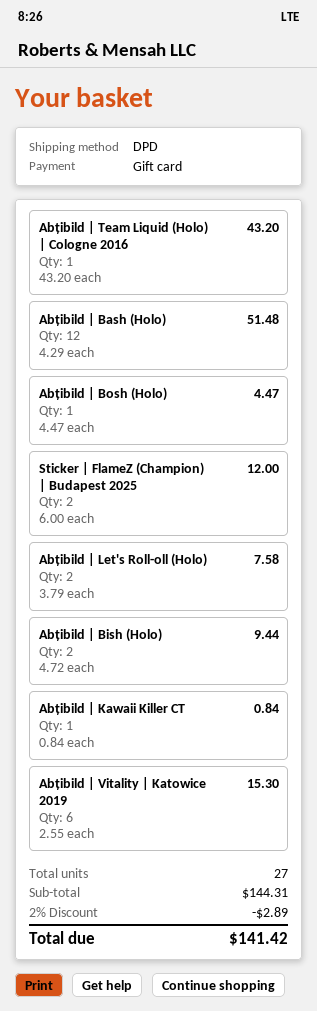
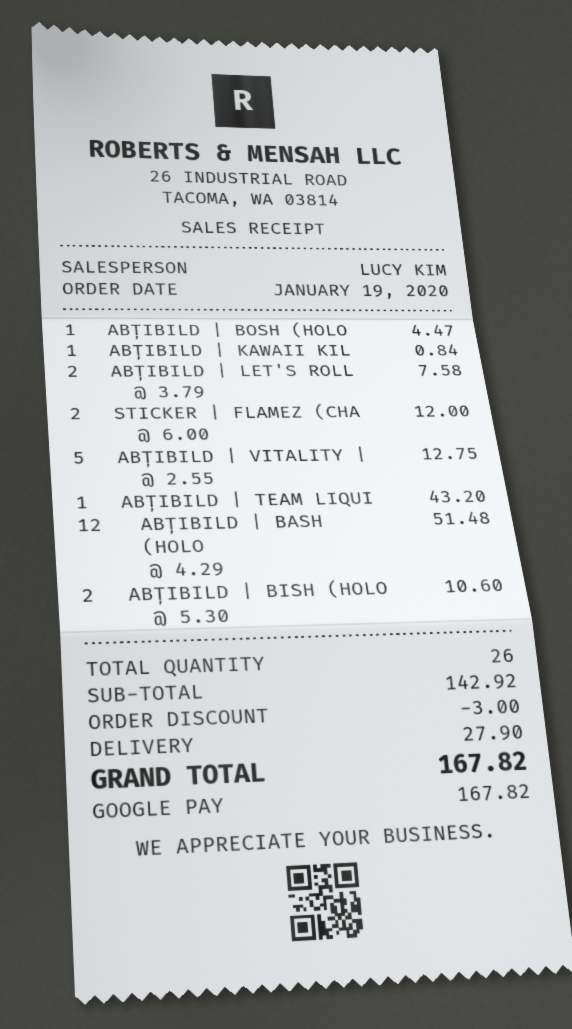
payment method: gift card -> Google Pay
Abțibild | Bish (Holo): 2 x 4.72 = 9.44 -> 2 x 5.30 = 10.60
Abțibild | Vitality | Katowice 2019: 6 x 2.55 = 15.30 -> 5 x 2.55 = 12.75
total quantity: 27 -> 26
subtotal: 144.31 -> 142.92
discount: 2.89 -> 3.00
shipping: none -> 27.90
total: 141.42 -> 167.82

